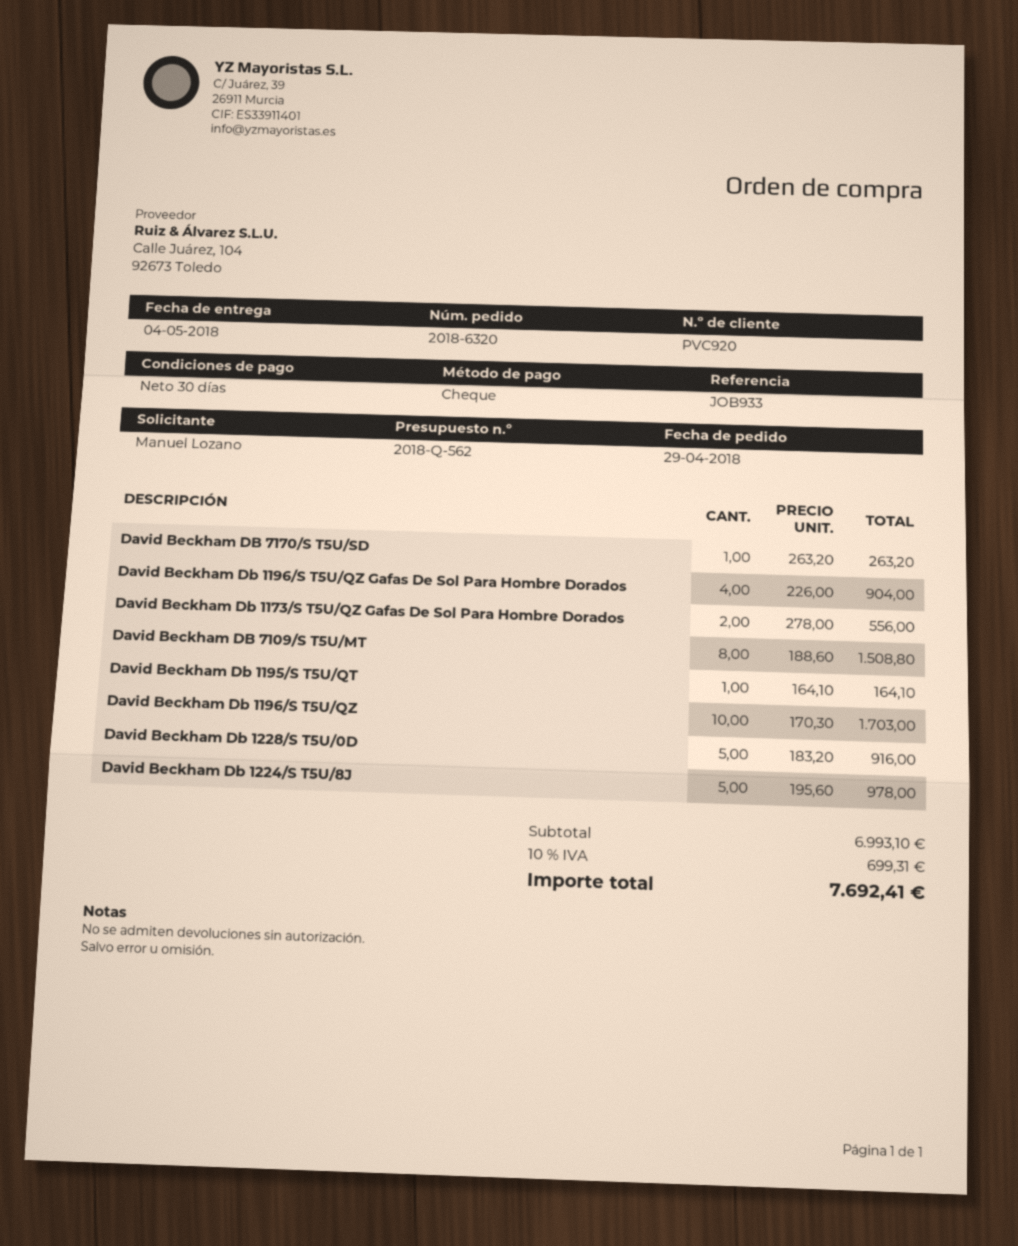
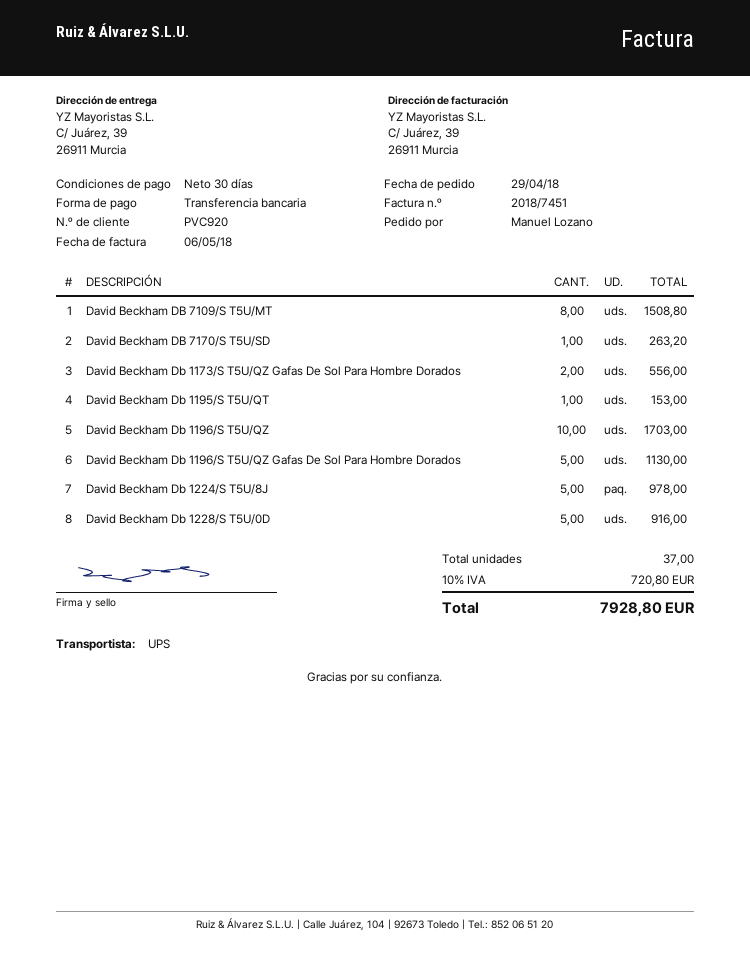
payment method: cheque -> bank transfer
David Beckham Db 1196/S T5U/QZ Gafas De Sol Para Hombre Dorados: 4 for 904.00 -> 5 for 1130.00
David Beckham Db 1195/S T5U/QT: 1 for 164.10 -> 1 for 153.00
tax: 10% = 699.31 -> 10% = 720.80
total: 7692.41 -> 7928.80

